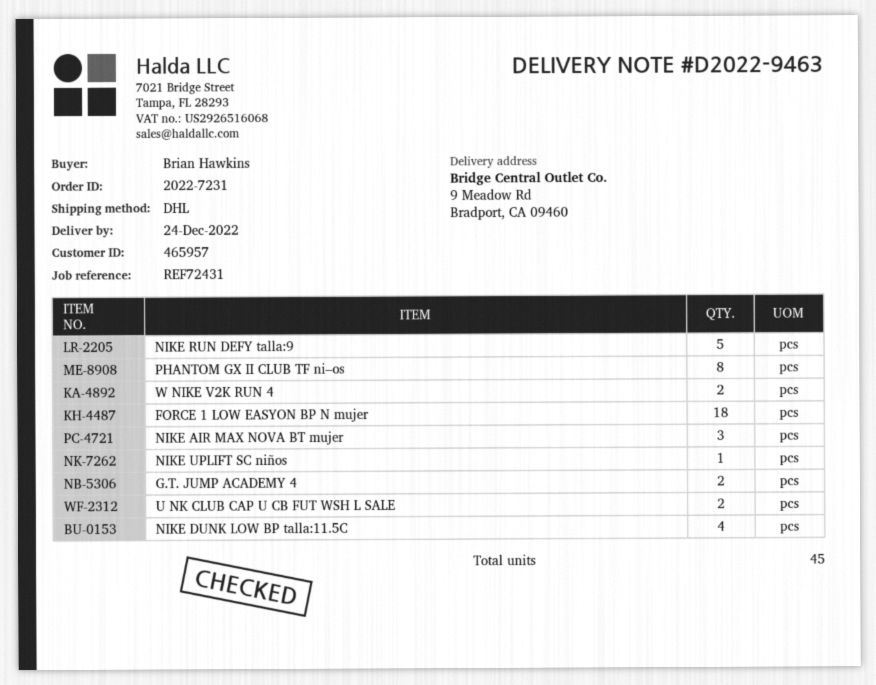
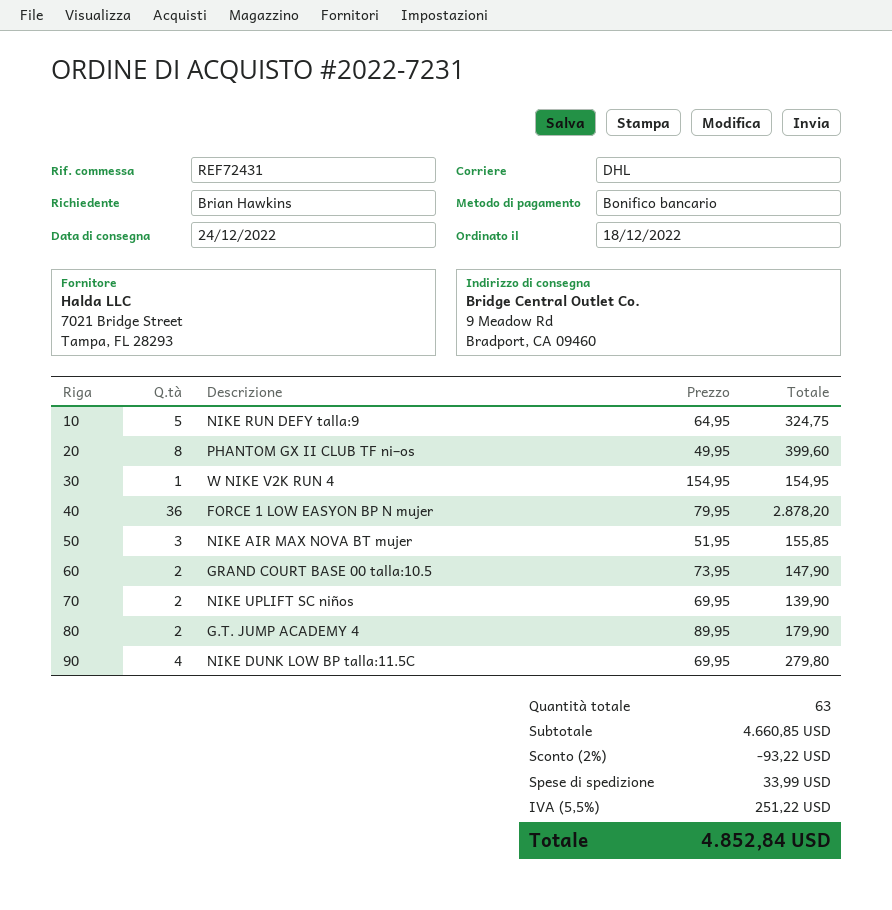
W NIKE V2K RUN 4: 2 -> 1
FORCE 1 LOW EASYON BP N mujer: 18 -> 36
NIKE UPLIFT SC niños: 1 -> 2
U NK CLUB CAP U CB FUT WSH L SALE: 2 -> none
GRAND COURT BASE 00 talla:10.5: none -> 2
total quantity: 45 -> 63

